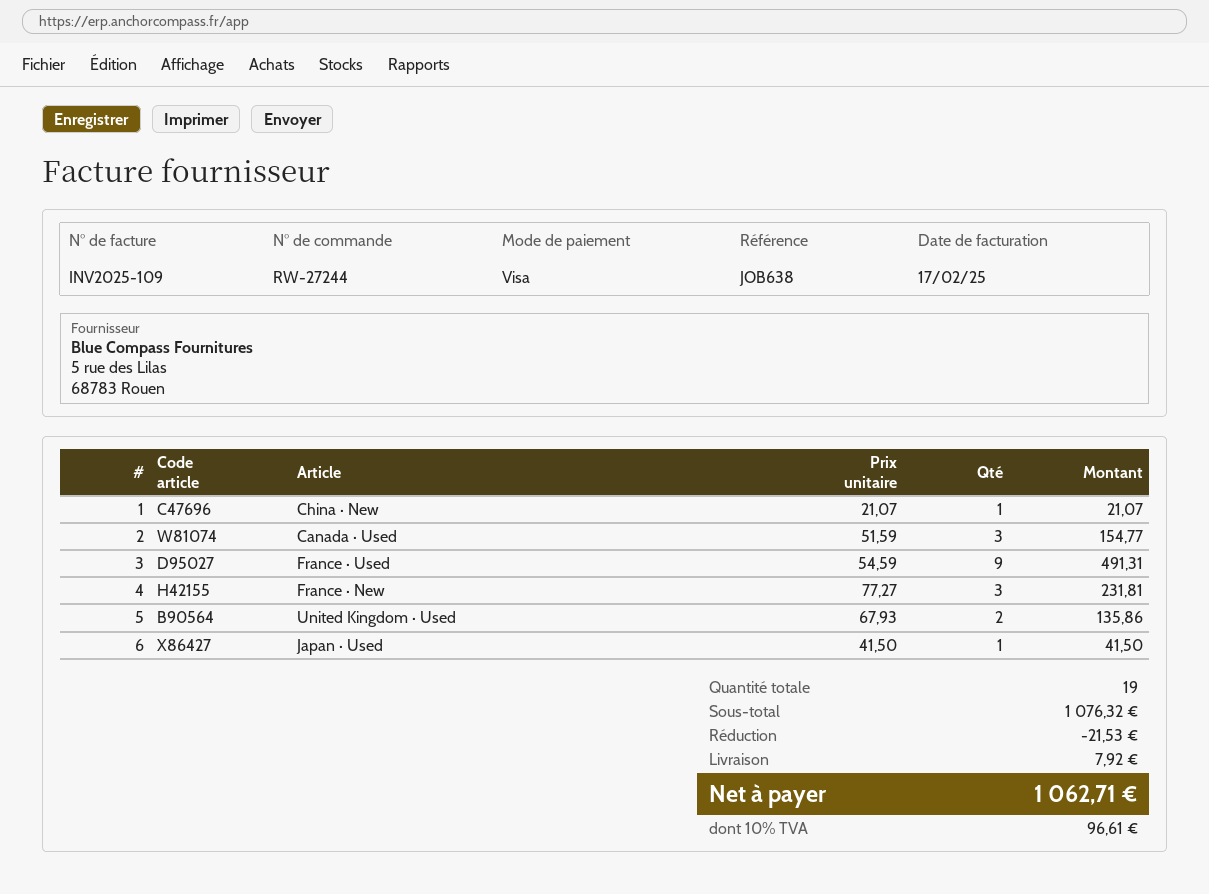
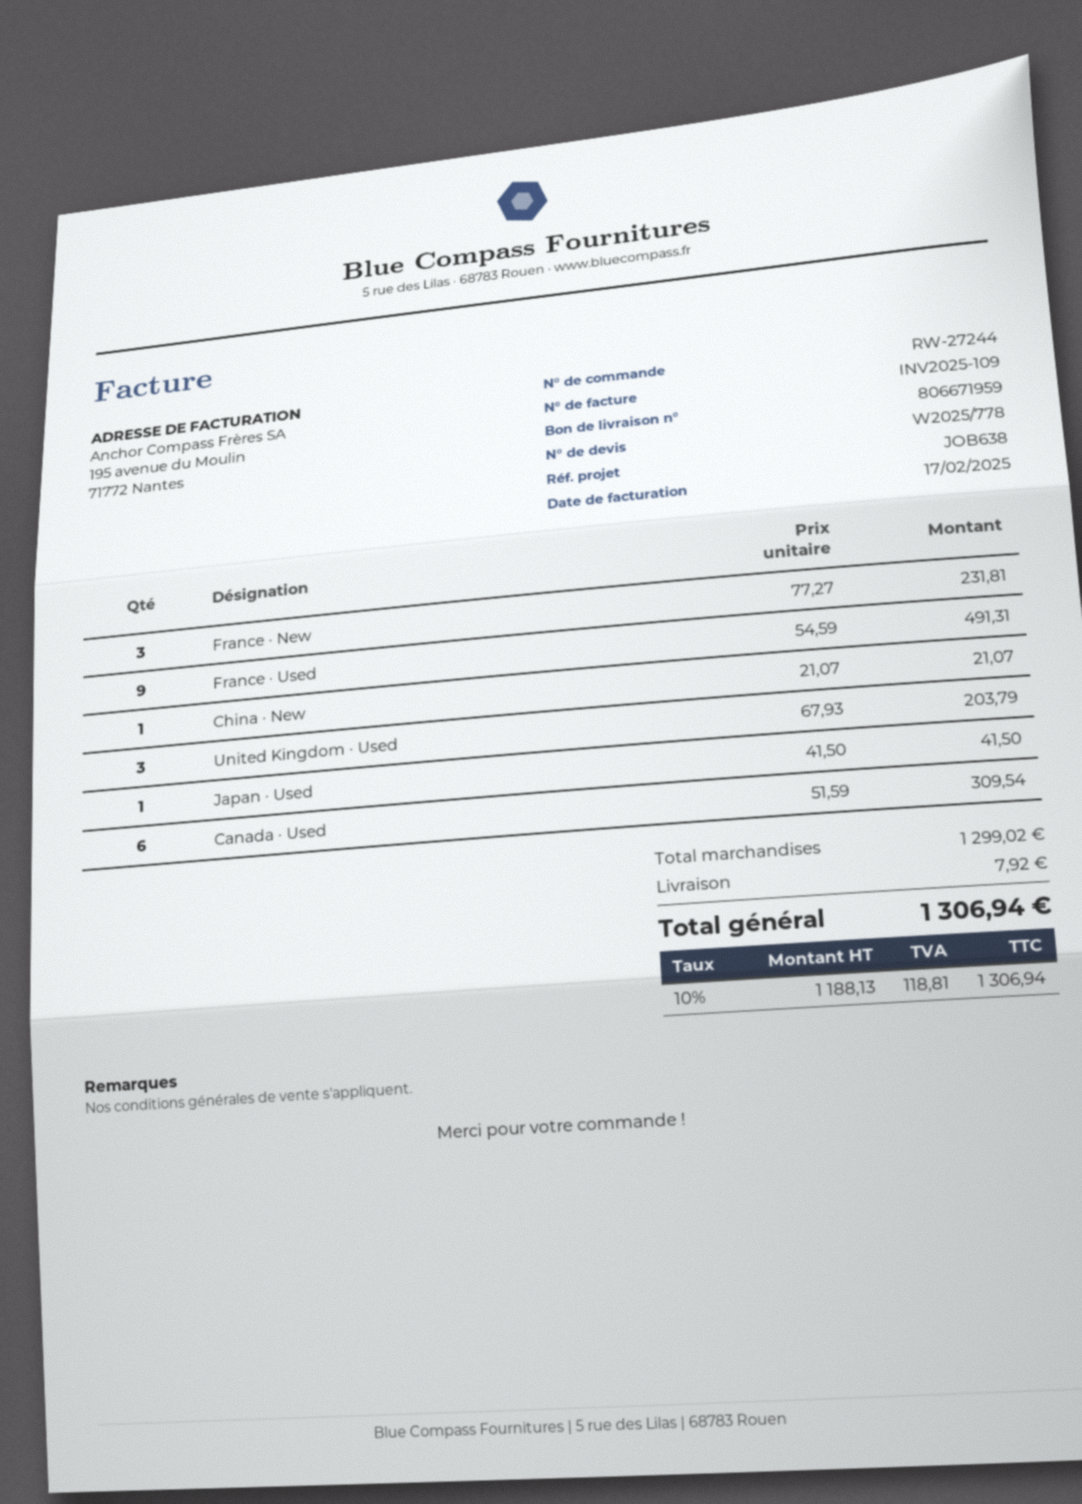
Canada · Used: 3 x 51.59 = 154.77 -> 6 x 51.59 = 309.54
United Kingdom · Used: 2 x 67.93 = 135.86 -> 3 x 67.93 = 203.79
subtotal: 1076.32 -> 1299.02
discount: 21.53 -> none
tax: 10% = 96.61 -> 10% = 118.81
total: 1062.71 -> 1306.94

